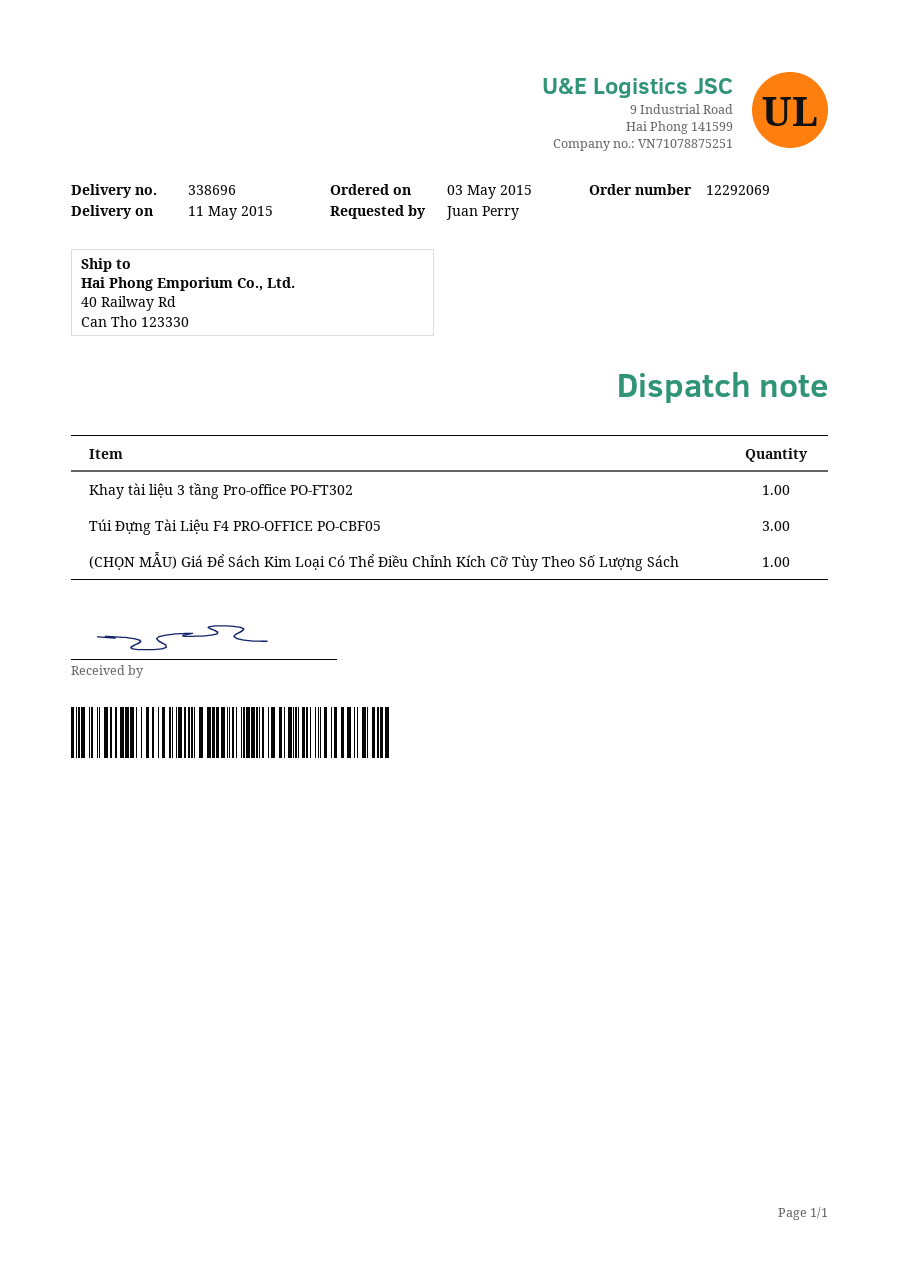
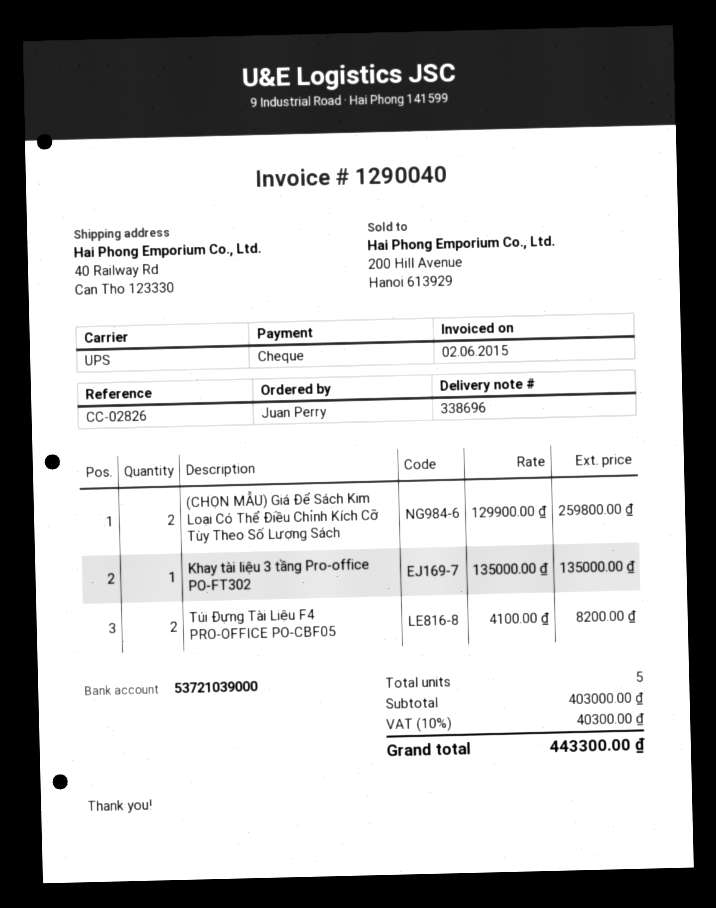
Túi Đựng Tài Liệu F4 PRO-OFFICE PO-CBF05: 3 -> 2
(CHỌN MẪU) Giá Để Sách Kim Loại Có Thể Điều Chỉnh Kích Cỡ Tùy Theo Số Lượng Sách: 1 -> 2

